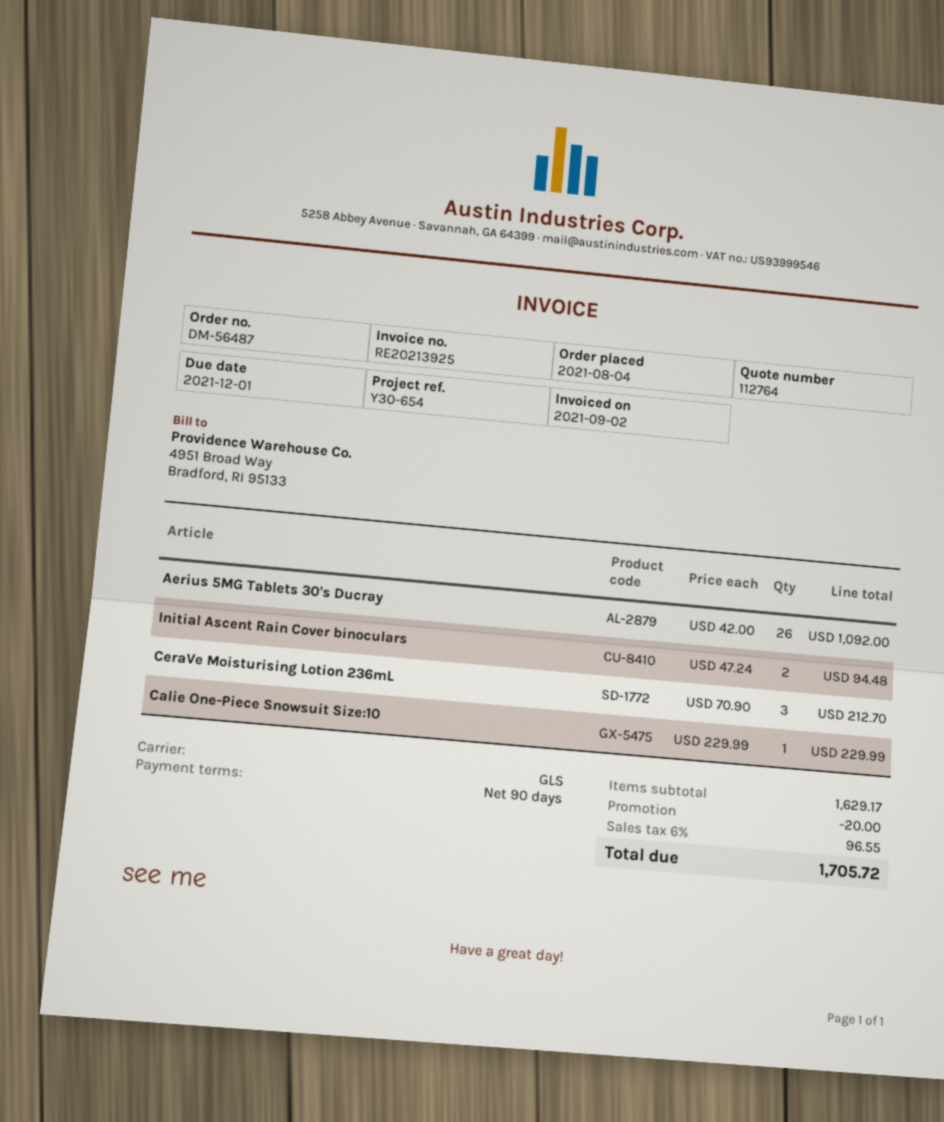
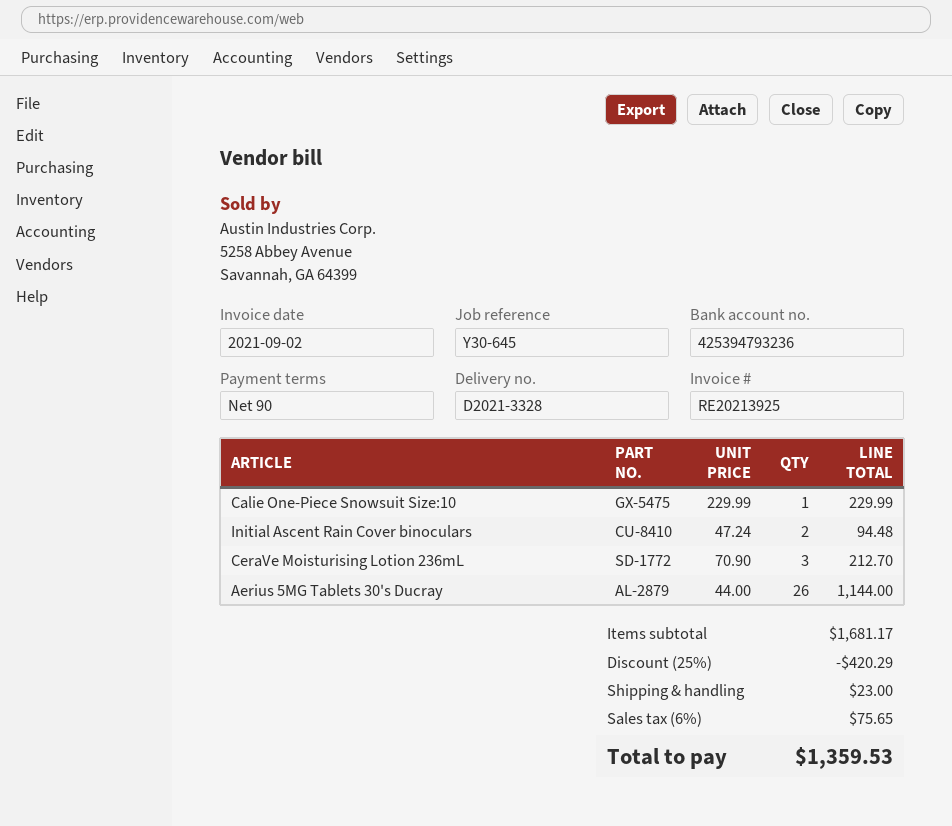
reference: Y30-654 -> Y30-645
Aerius 5MG Tablets 30's Ducray: 26 x 42.00 = 1092.00 -> 26 x 44.00 = 1144.00
subtotal: 1629.17 -> 1681.17
discount: 20.00 -> 420.29
shipping: none -> 23.00
tax: 6% = 96.55 -> 6% = 75.65
total: 1705.72 -> 1359.53

